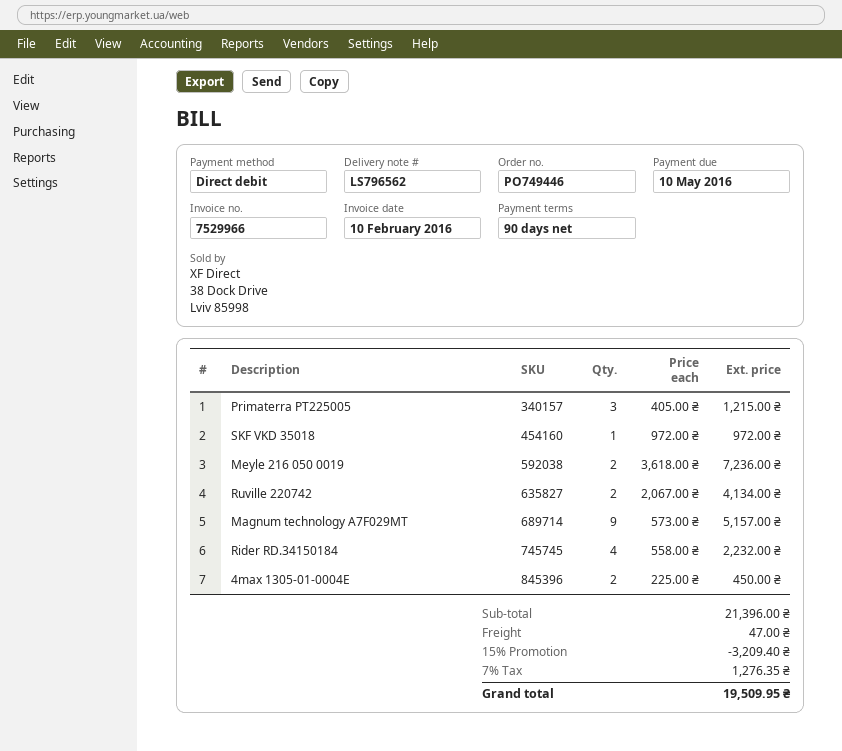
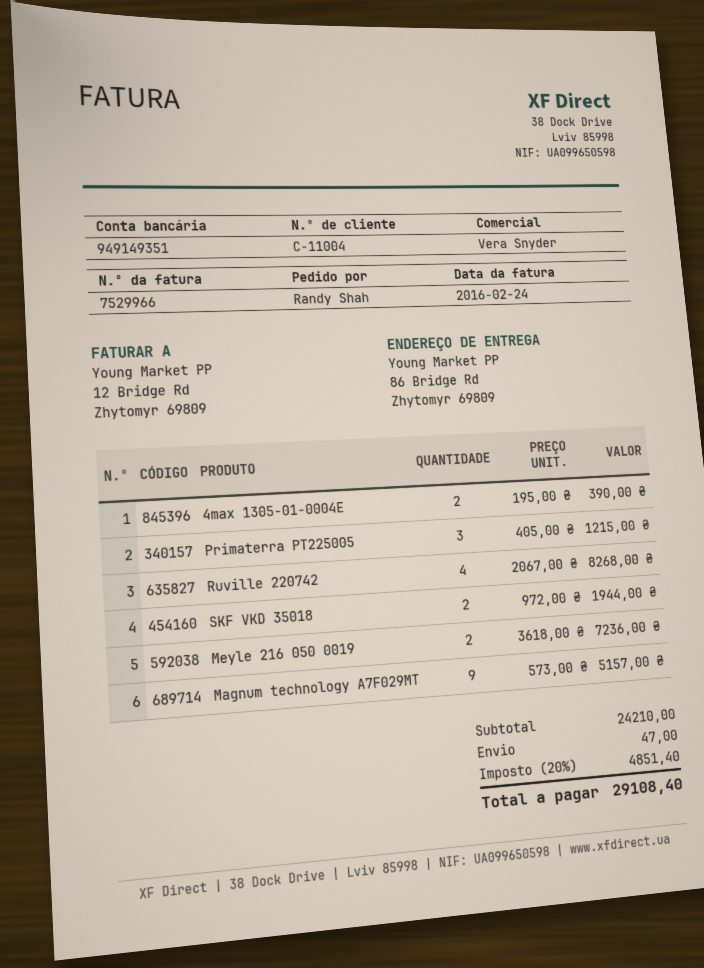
invoice date: 2016-02-10 -> 2016-02-24
SKF VKD 35018: 1 x 972.00 = 972.00 -> 2 x 972.00 = 1944.00
Ruville 220742: 2 x 2067.00 = 4134.00 -> 4 x 2067.00 = 8268.00
Rider RD.34150184: 4 x 558.00 = 2232.00 -> none
4max 1305-01-0004E: 2 x 225.00 = 450.00 -> 2 x 195.00 = 390.00
subtotal: 21396.00 -> 24210.00
discount: 15% = 3209.40 -> none
tax: 7% = 1276.35 -> 20% = 4851.40
total: 19509.95 -> 29108.40

